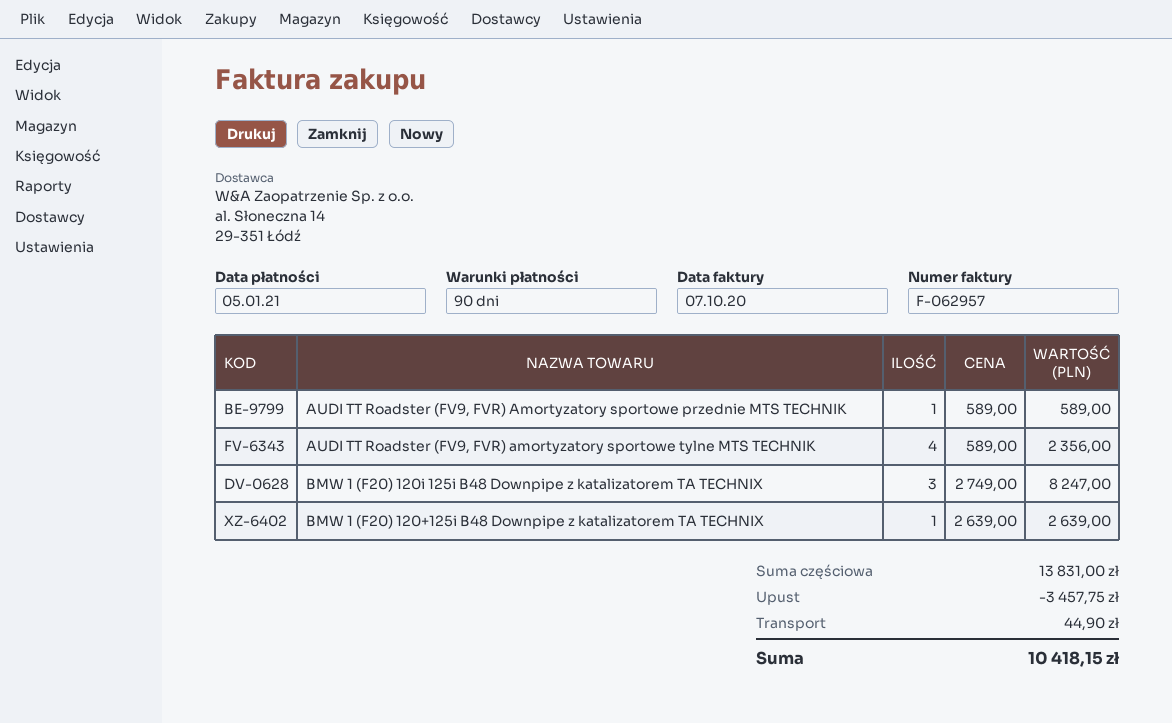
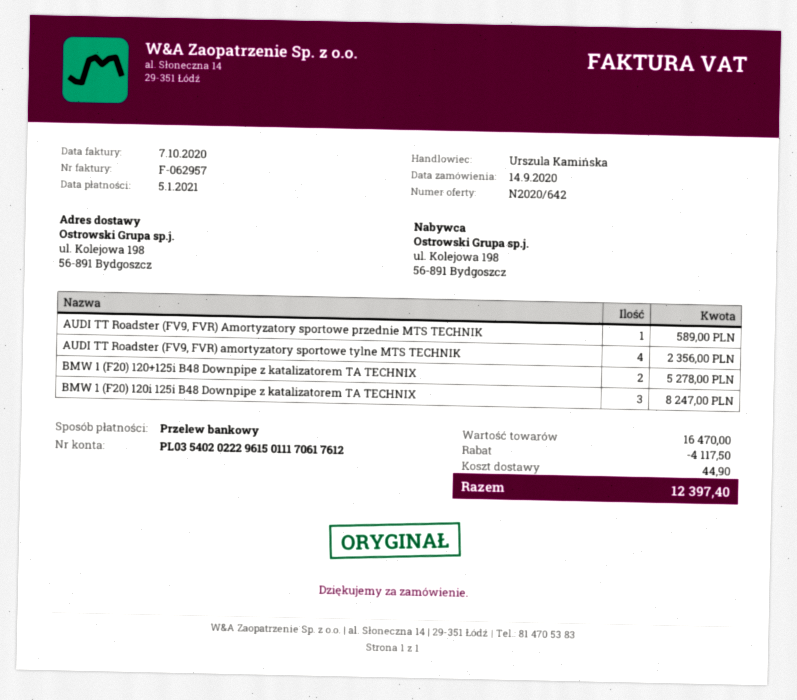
BMW 1 (F20) 120+125i B48 Downpipe z katalizatorem TA TECHNIX: 1 for 2639.00 -> 2 for 5278.00
subtotal: 13831.00 -> 16470.00
discount: 3457.75 -> 4117.50
total: 10418.15 -> 12397.40

